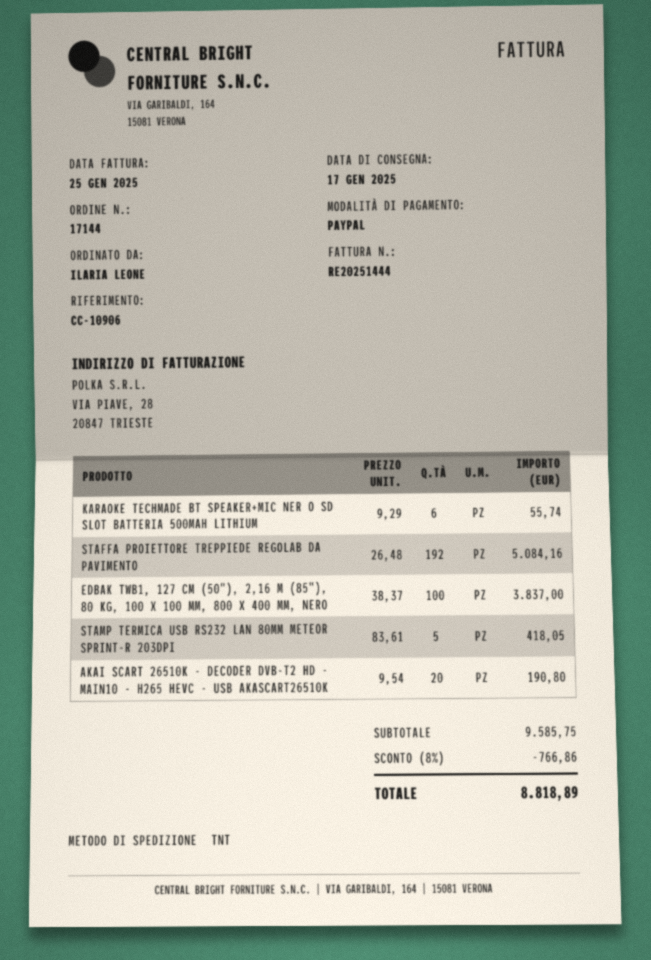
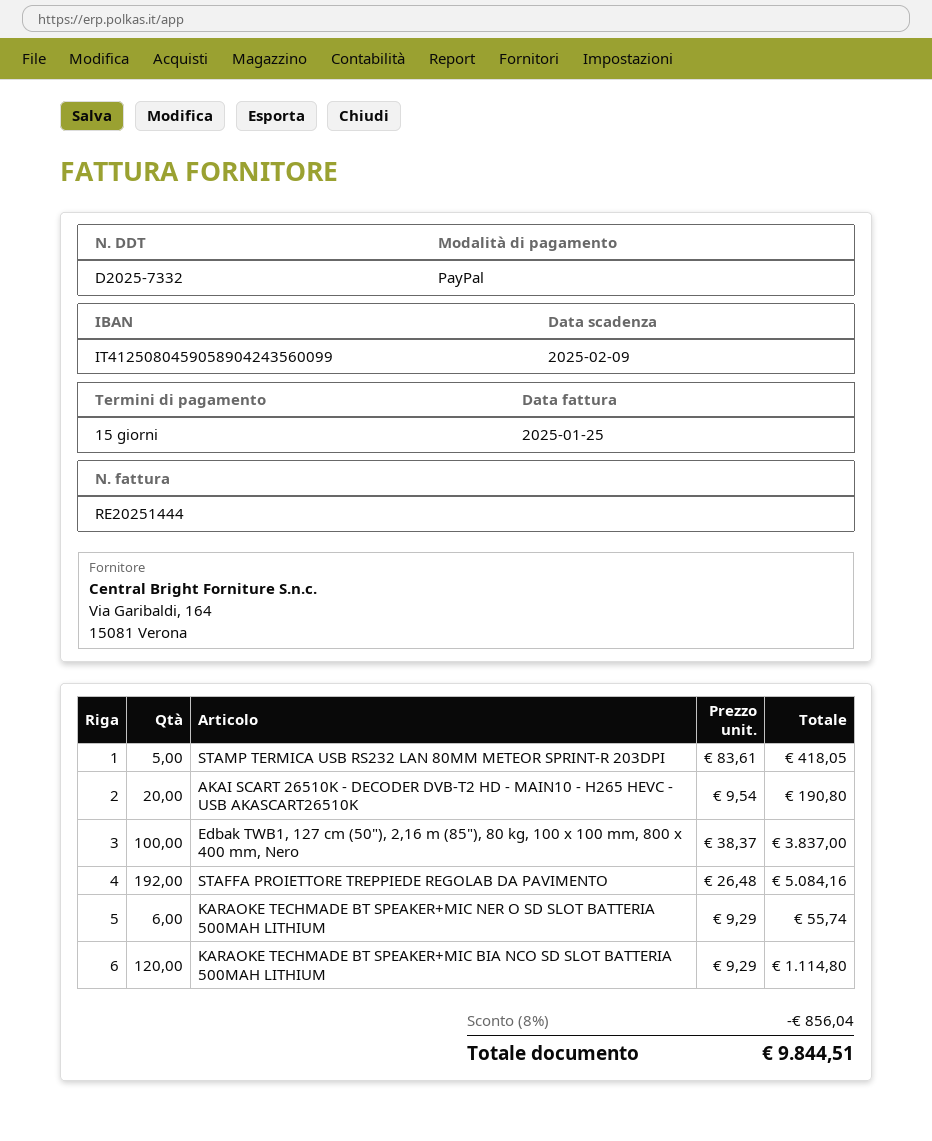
KARAOKE TECHMADE BT SPEAKER+MIC BIA NCO SD SLOT BATTERIA 500MAH LITHIUM: none -> 120 x 9.29 = 1114.80
discount: 8% = 766.86 -> 8% = 856.04
total: 8818.89 -> 9844.51

